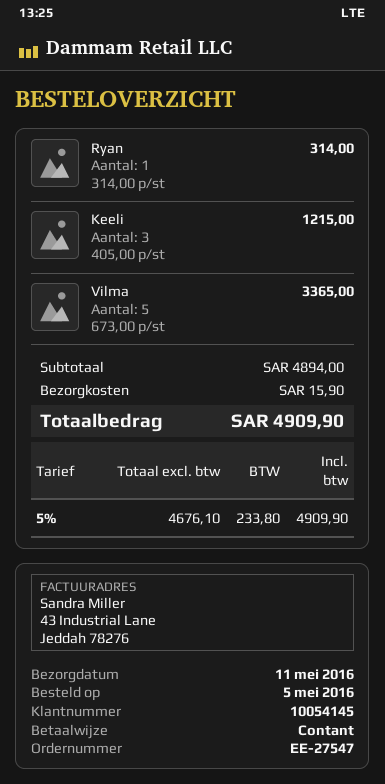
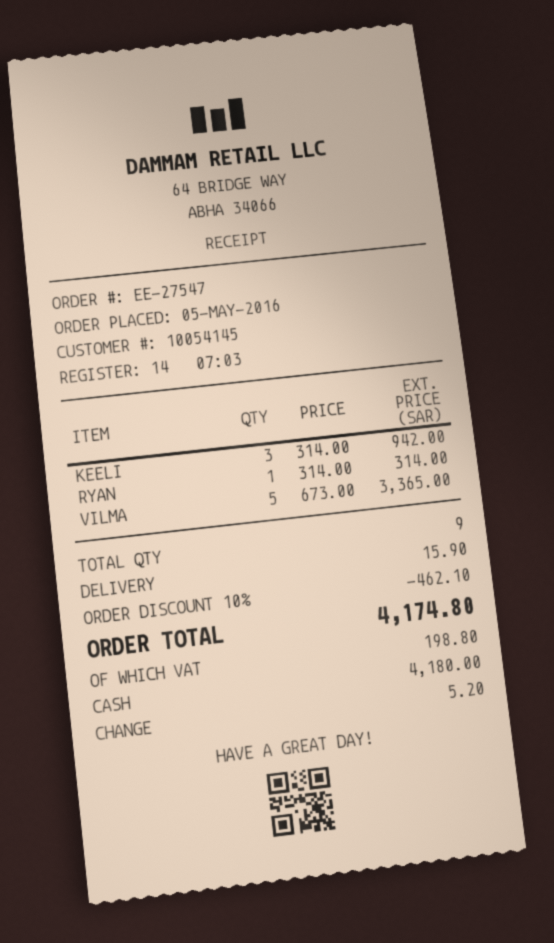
Keeli: 3 x 405.00 = 1215.00 -> 3 x 314.00 = 942.00
discount: none -> 10% = 462.10
tax: 233.80 -> 198.80
total: 4909.90 -> 4174.80

